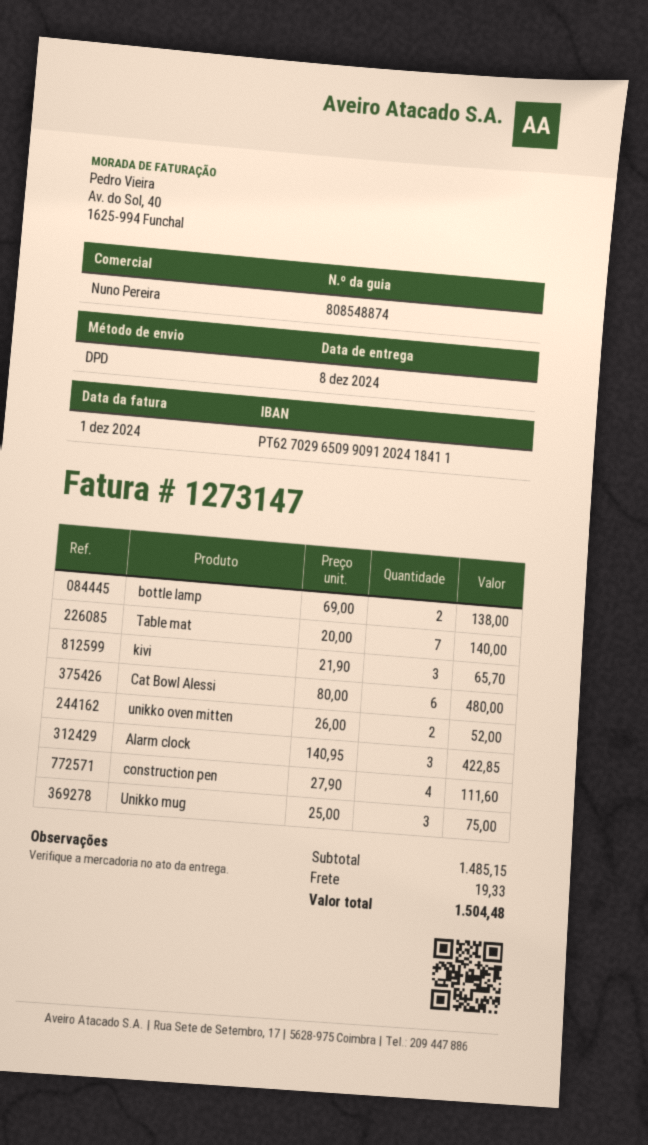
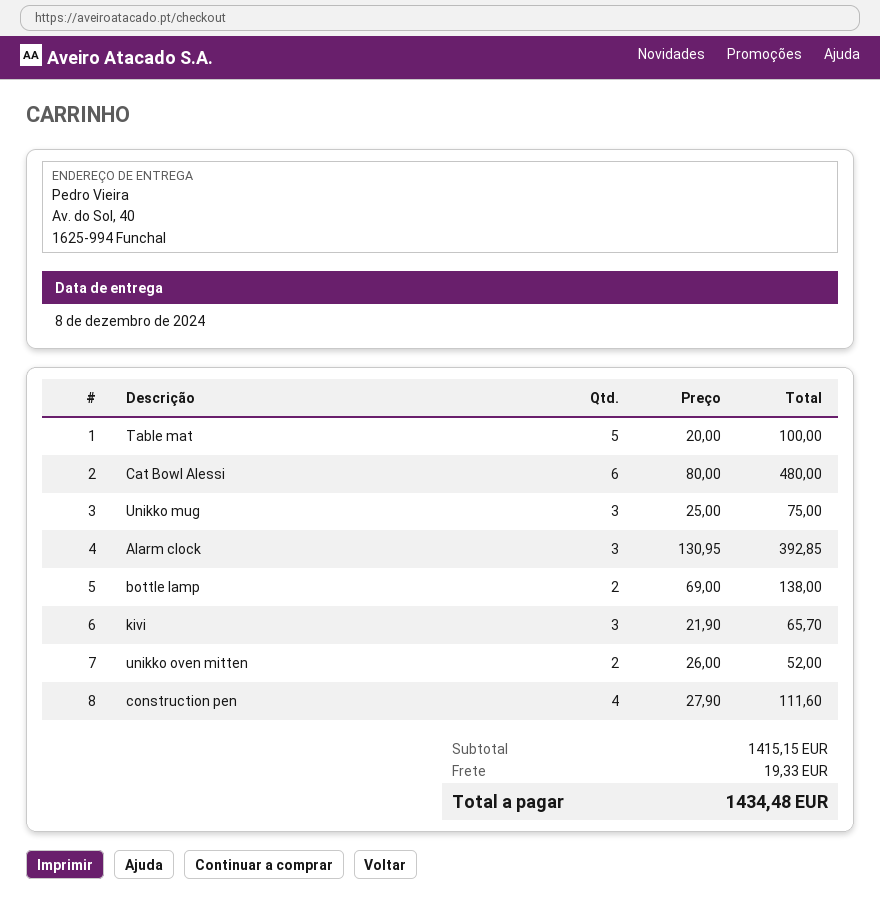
Table mat: 7 x 20.00 = 140.00 -> 5 x 20.00 = 100.00
Alarm clock: 3 x 140.95 = 422.85 -> 3 x 130.95 = 392.85
subtotal: 1485.15 -> 1415.15
total: 1504.48 -> 1434.48

